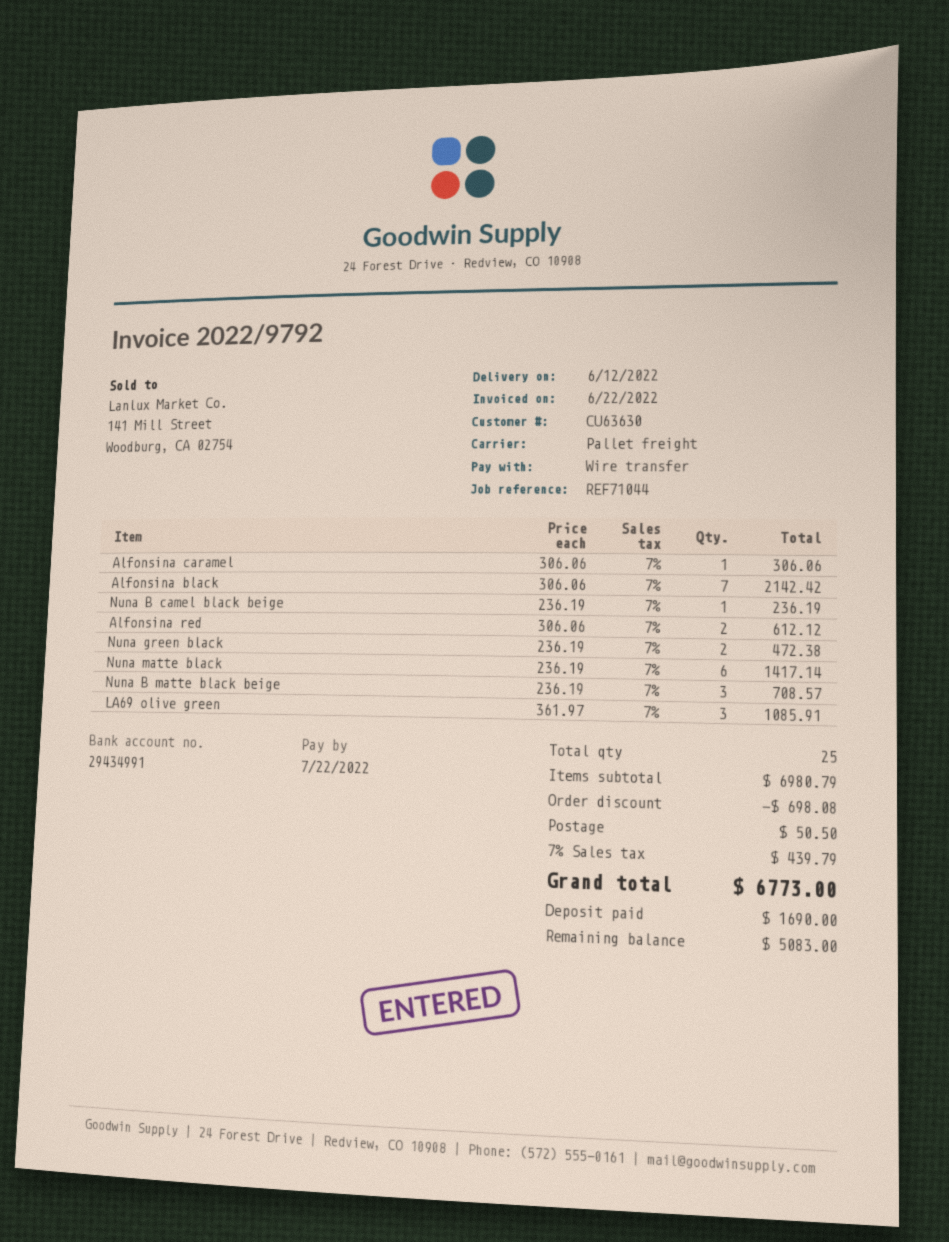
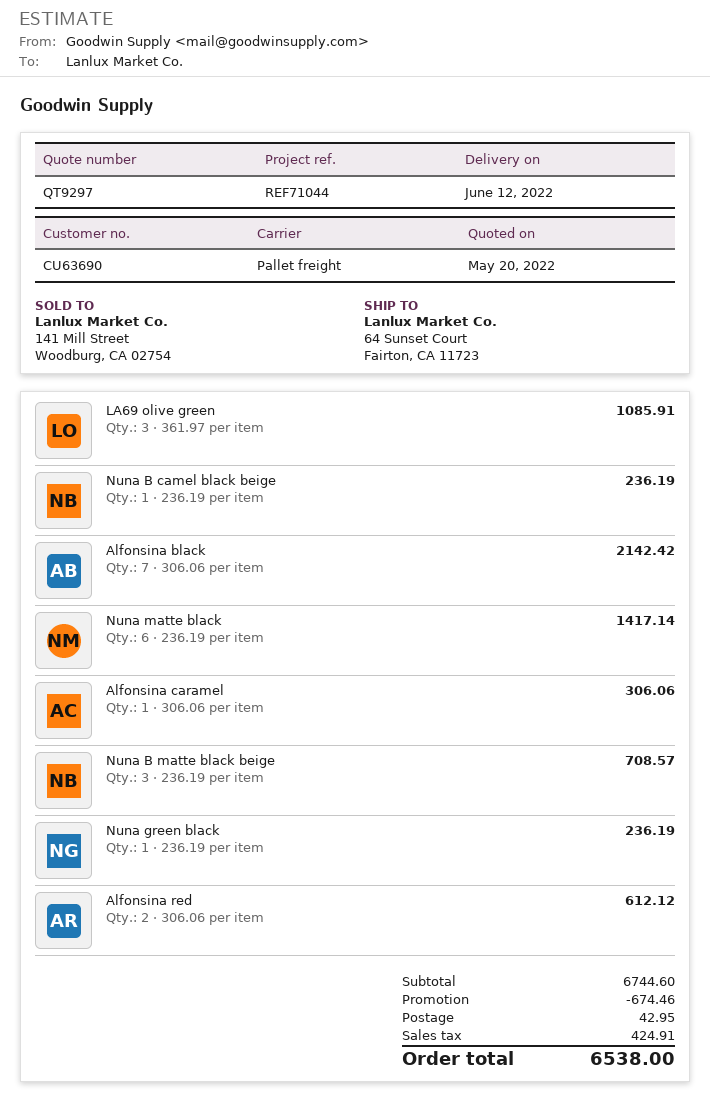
customer number: CU63630 -> CU63690
Nuna green black: 2 x 236.19 = 472.38 -> 1 x 236.19 = 236.19
subtotal: 6980.79 -> 6744.60
discount: 698.08 -> 674.46
shipping: 50.50 -> 42.95
tax: 439.79 -> 424.91
total: 6773.00 -> 6538.00

